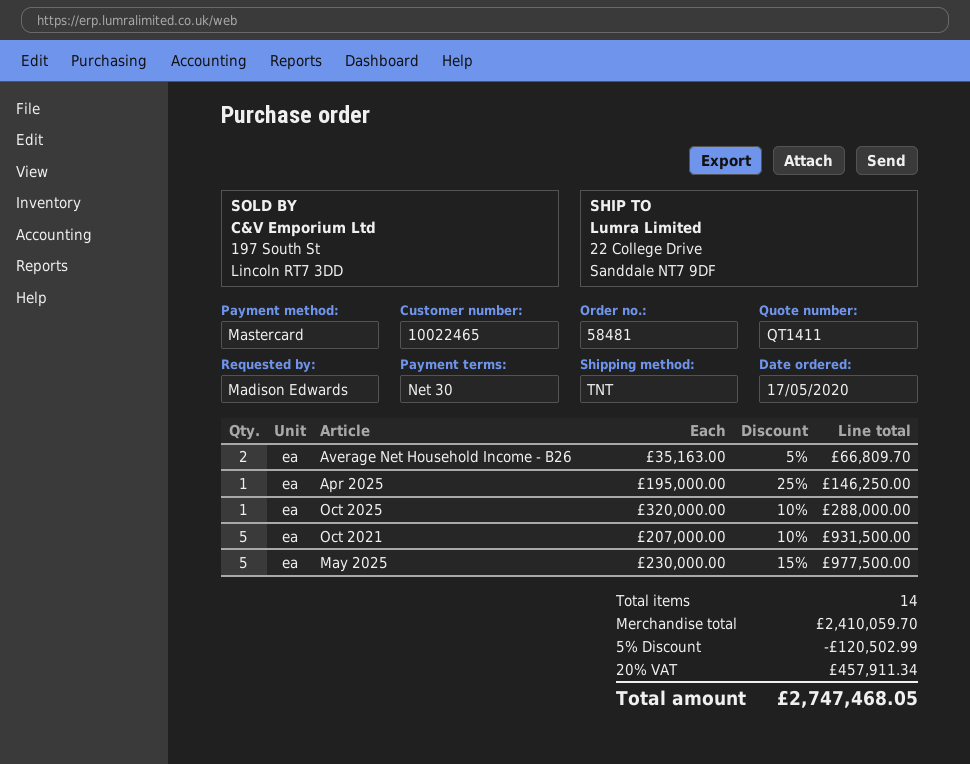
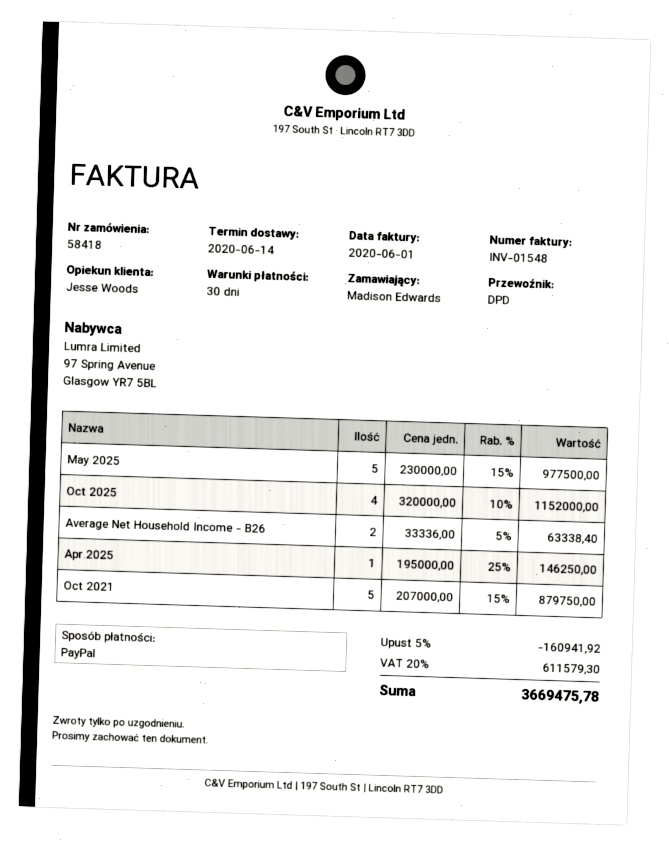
order number: 58481 -> 58418
payment method: Mastercard -> PayPal
shipping method: TNT -> DPD
Average Net Household Income - B26: 2 x 35163.00 - 5% = 66809.70 -> 2 x 33336.00 - 5% = 63338.40
Oct 2025: 1 x 320000.00 - 10% = 288000.00 -> 4 x 320000.00 - 10% = 1152000.00
Oct 2021: 5 x 207000.00 - 10% = 931500.00 -> 5 x 207000.00 - 15% = 879750.00
discount: 5% = 120502.99 -> 5% = 160941.92
tax: 20% = 457911.34 -> 20% = 611579.30
total: 2747468.05 -> 3669475.78

